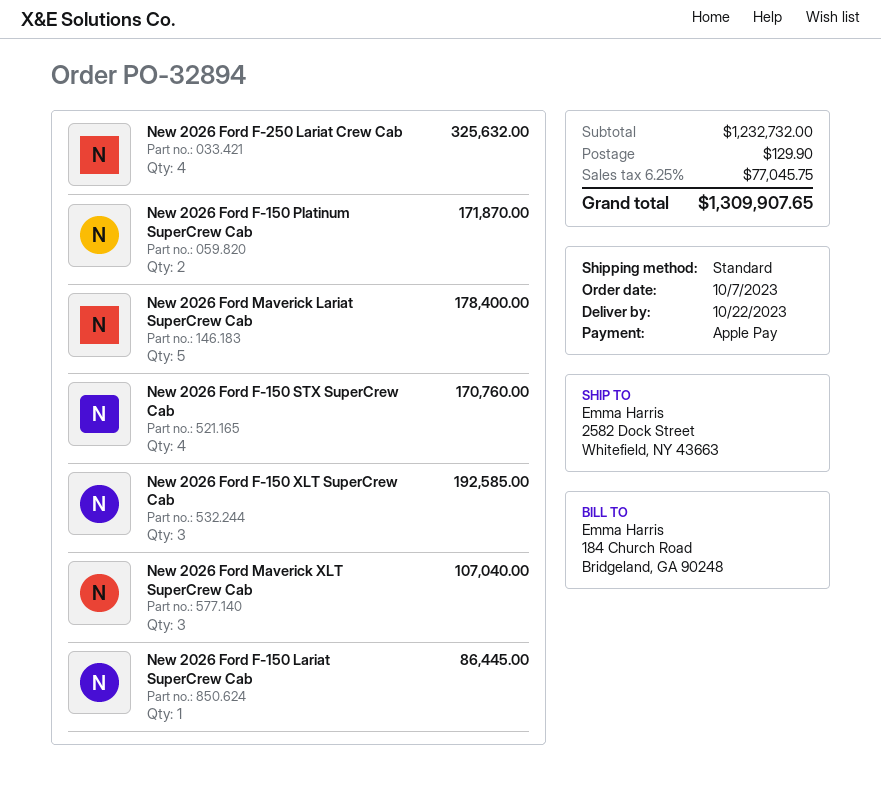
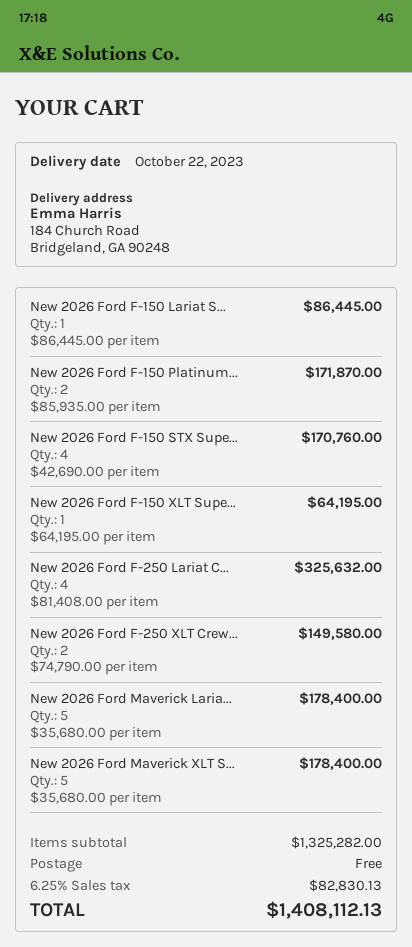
ship to: 2582 Dock Street, Whitefield, NY 43663 -> 184 Church Road, Bridgeland, GA 90248
New 2026 Ford F-150 XLT SuperCrew Cab: 3 for 192585.00 -> 1 for 64195.00
New 2026 Ford Maverick XLT SuperCrew Cab: 3 for 107040.00 -> 5 for 178400.00
New 2026 Ford F-250 XLT Crew...: none -> 2 for 149580.00
subtotal: 1232732.00 -> 1325282.00
shipping: 129.90 -> 0.00
tax: 6.25% = 77045.75 -> 6.25% = 82830.13
total: 1309907.65 -> 1408112.13

